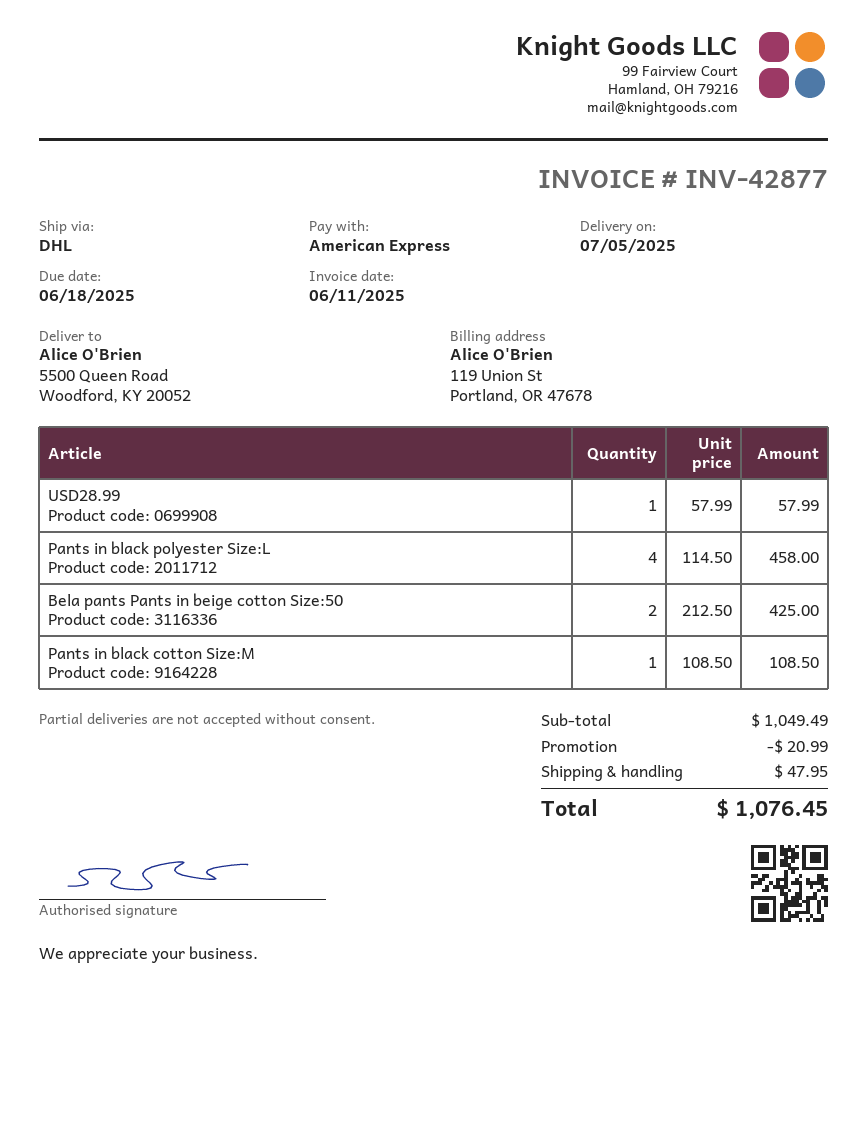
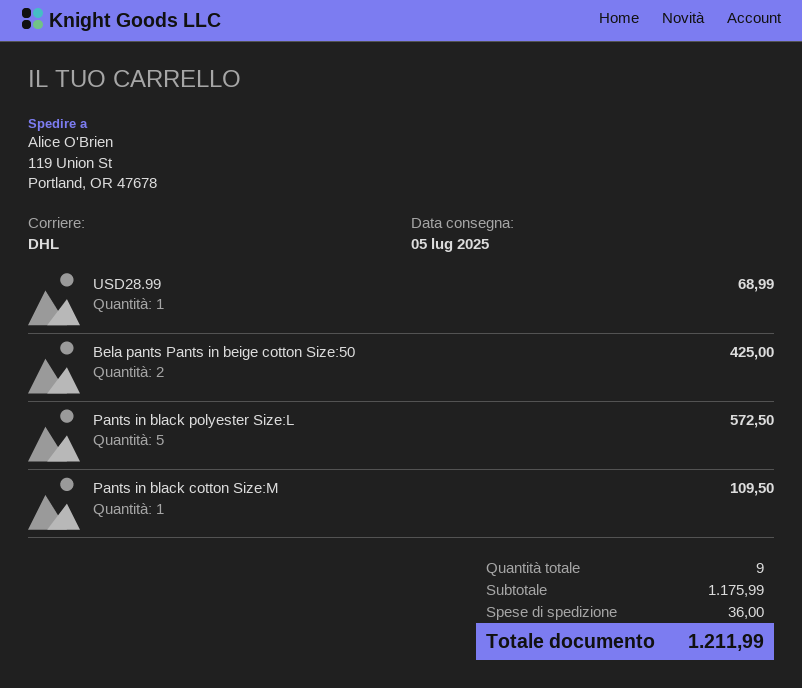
ship to: 5500 Queen Road, Woodford, KY 20052 -> 119 Union St, Portland, OR 47678
USD28.99: 1 for 57.99 -> 1 for 68.99
Pants in black polyester Size:L: 4 for 458.00 -> 5 for 572.50
Pants in black cotton Size:M: 1 for 108.50 -> 1 for 109.50
subtotal: 1049.49 -> 1175.99
discount: 20.99 -> none
shipping: 47.95 -> 36.00
total: 1076.45 -> 1211.99

